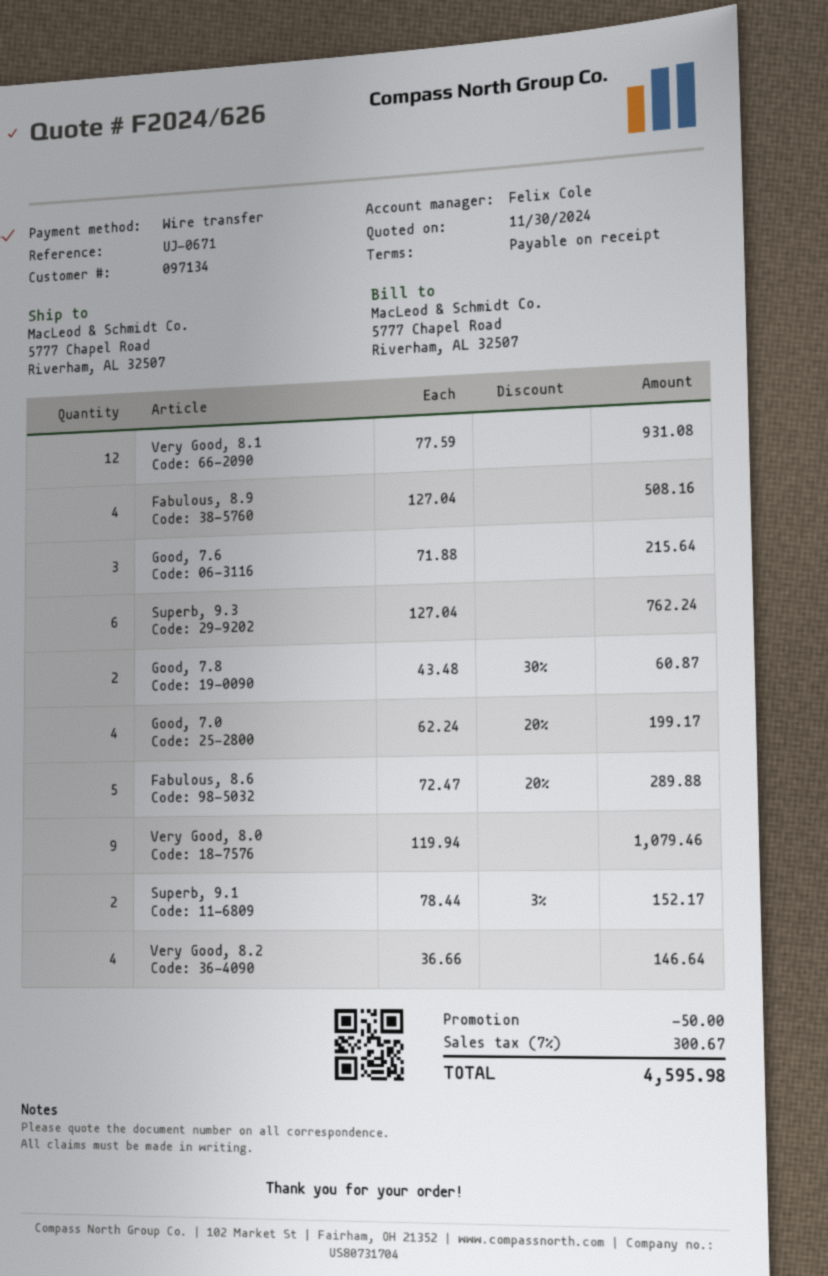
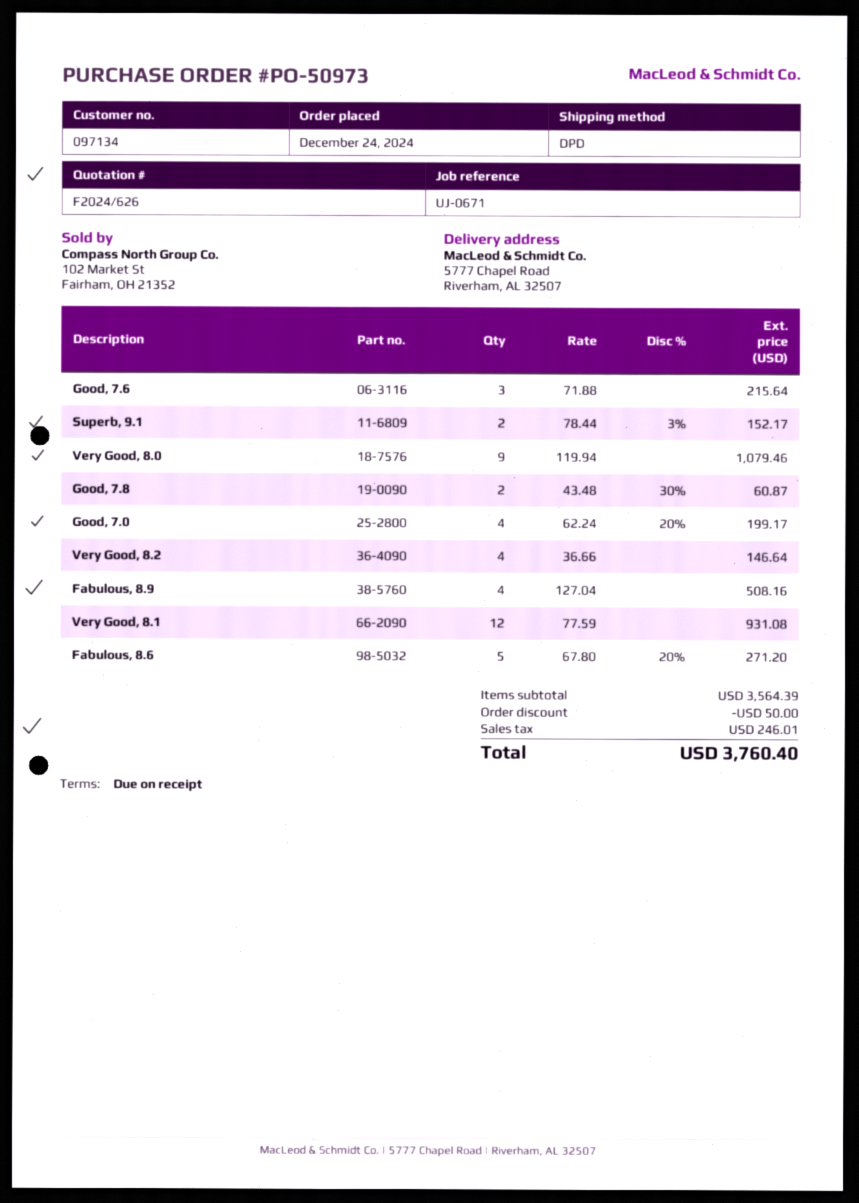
Superb, 9.3: 6 x 127.04 = 762.24 -> none
Fabulous, 8.6: 5 x 72.47 - 20% = 289.88 -> 5 x 67.80 - 20% = 271.20
tax: 300.67 -> 246.01
total: 4595.98 -> 3760.40

